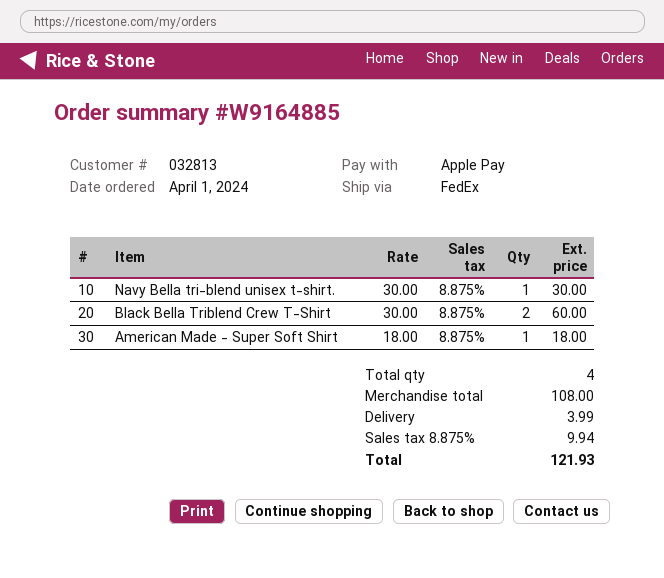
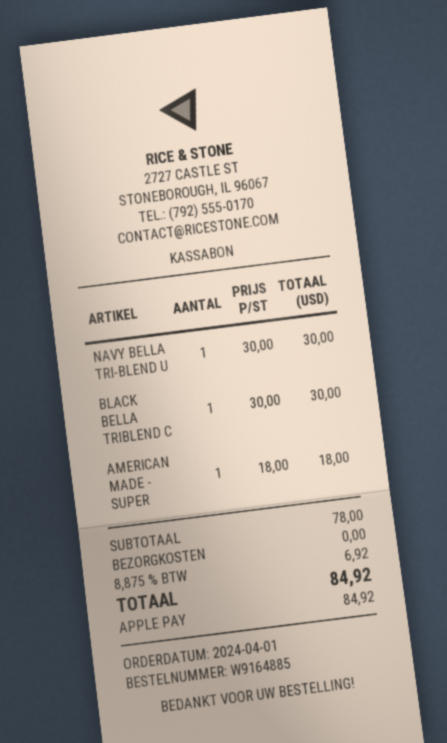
Black Bella Triblend Crew T-Shirt: 2 x 30.00 = 60.00 -> 1 x 30.00 = 30.00
subtotal: 108.00 -> 78.00
shipping: 3.99 -> 0.00
tax: 8.875% = 9.94 -> 8.875% = 6.92
total: 121.93 -> 84.92

